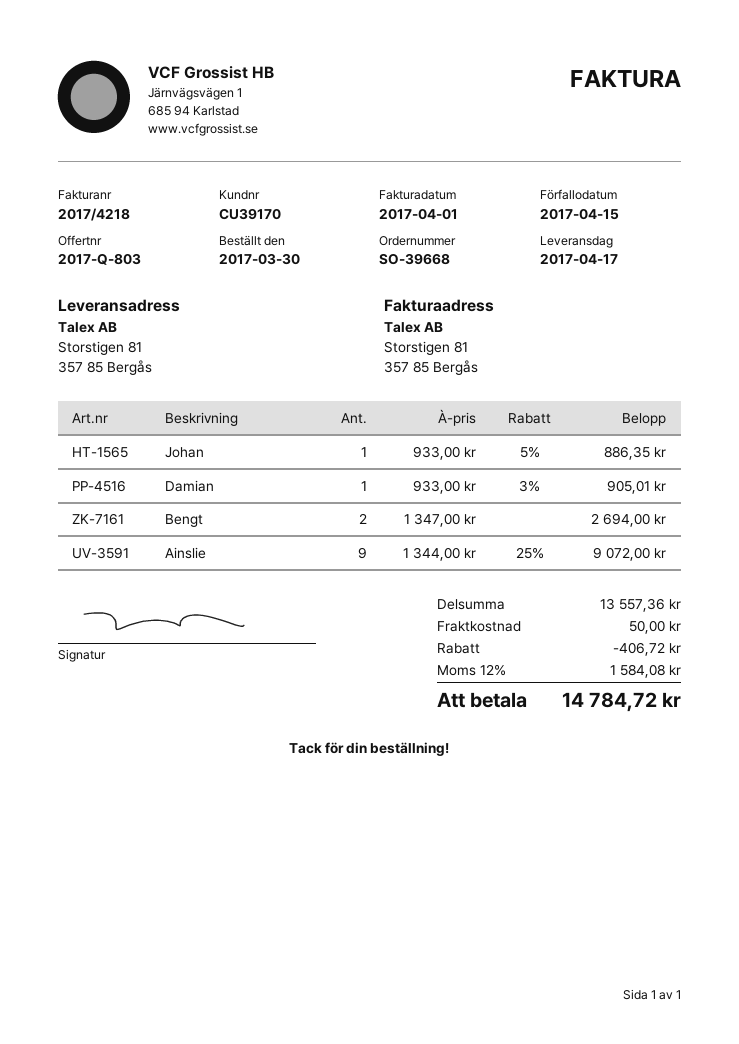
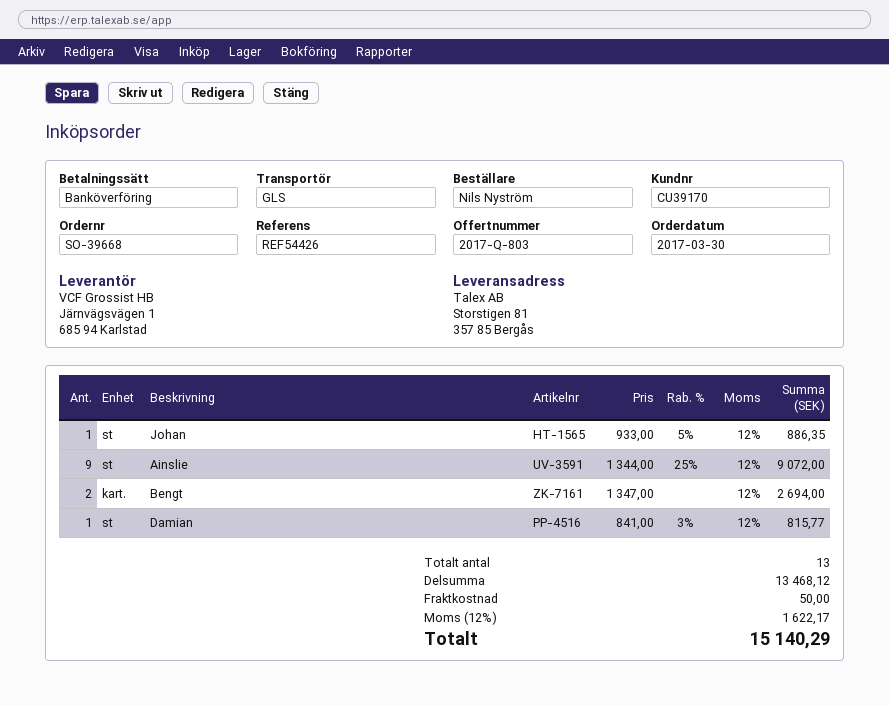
Damian: 1 x 933.00 - 3% = 905.01 -> 1 x 841.00 - 3% = 815.77
subtotal: 13557.36 -> 13468.12
discount: 406.72 -> none
tax: 12% = 1584.08 -> 12% = 1622.17
total: 14784.72 -> 15140.29

